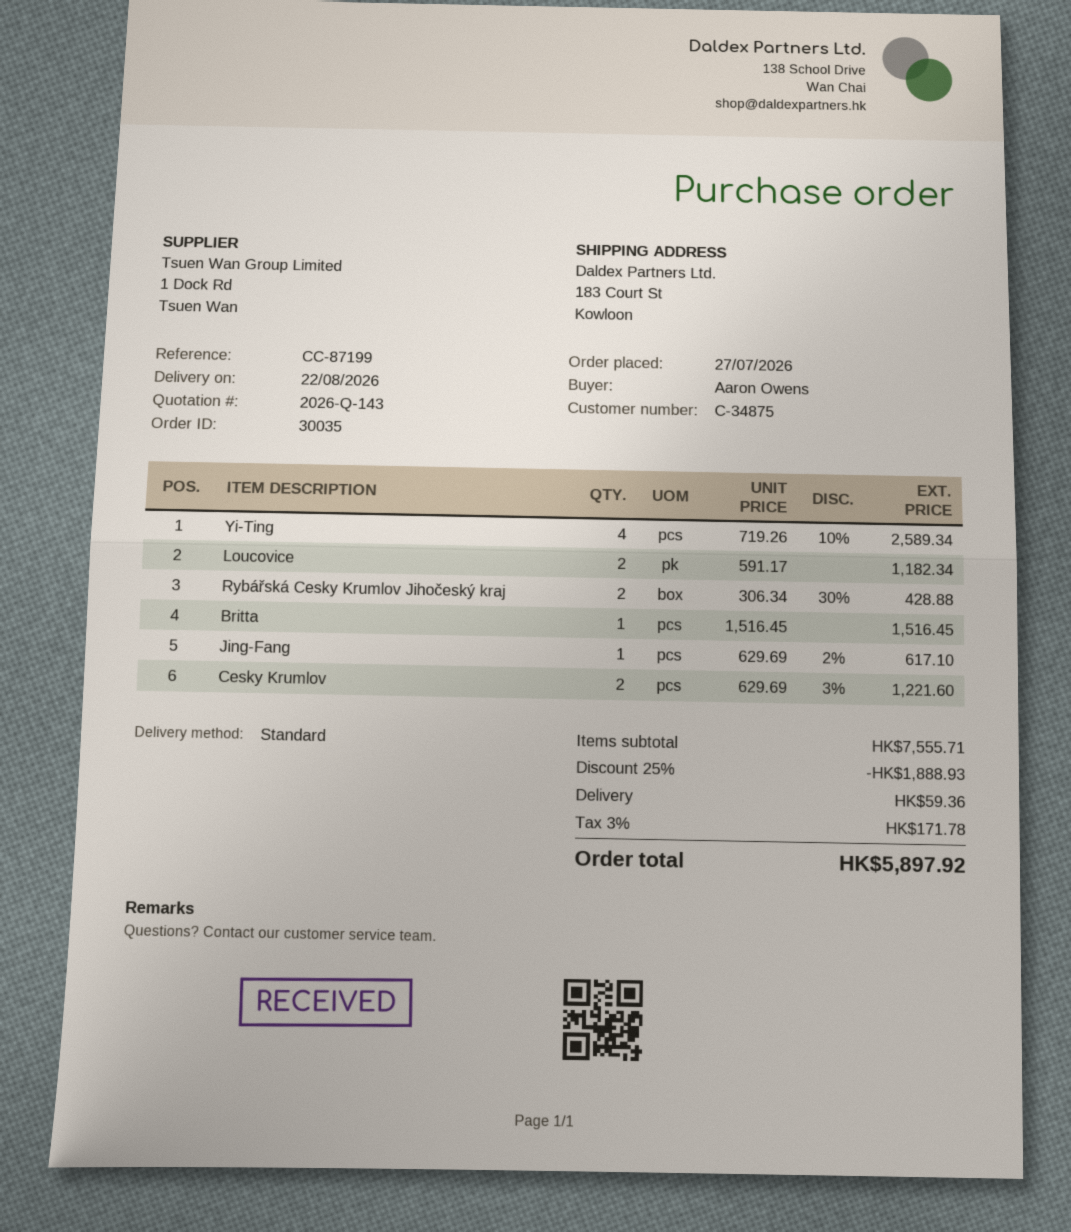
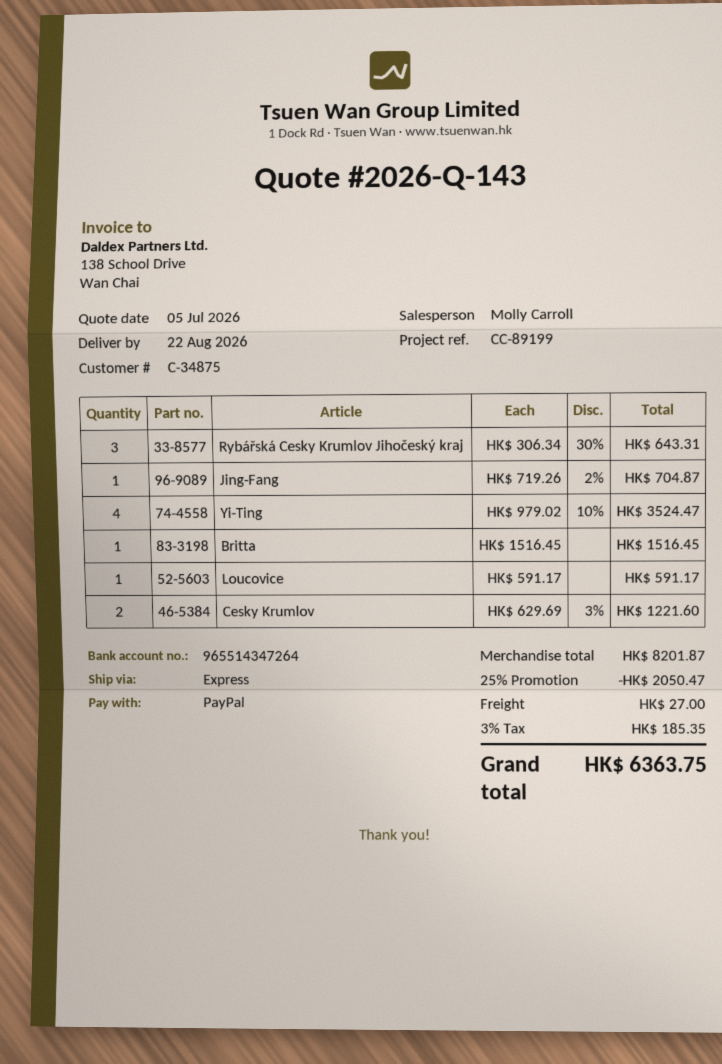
reference: CC-87199 -> CC-89199
shipping method: standard -> express
Yi-Ting: 4 x 719.26 - 10% = 2589.34 -> 4 x 979.02 - 10% = 3524.47
Loucovice: 2 x 591.17 = 1182.34 -> 1 x 591.17 = 591.17
Rybářská Cesky Krumlov Jihočeský kraj: 2 x 306.34 - 30% = 428.88 -> 3 x 306.34 - 30% = 643.31
Jing-Fang: 1 x 629.69 - 2% = 617.10 -> 1 x 719.26 - 2% = 704.87
subtotal: 7555.71 -> 8201.87
discount: 25% = 1888.93 -> 25% = 2050.47
shipping: 59.36 -> 27.00
tax: 3% = 171.78 -> 3% = 185.35
total: 5897.92 -> 6363.75

